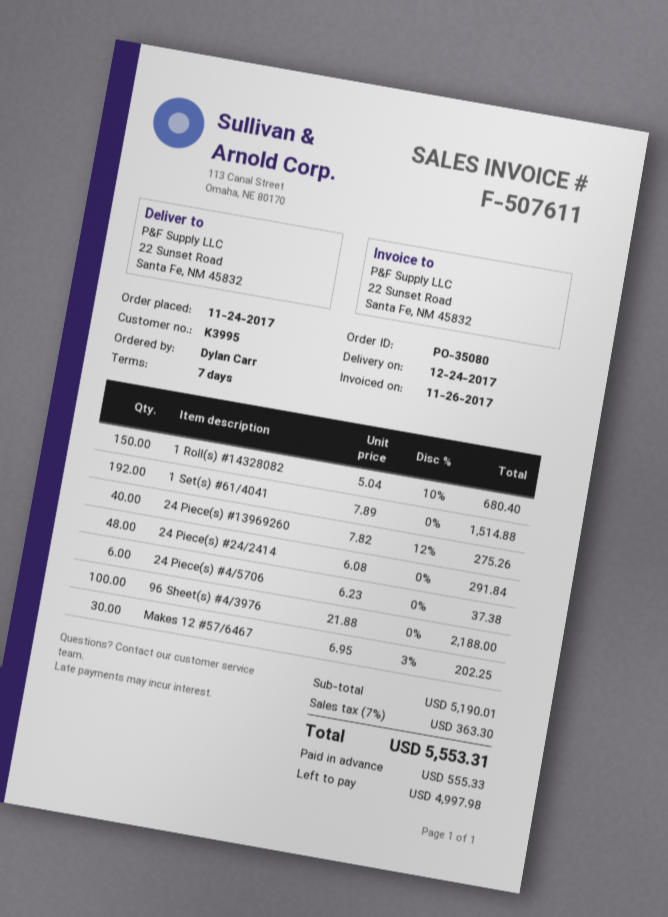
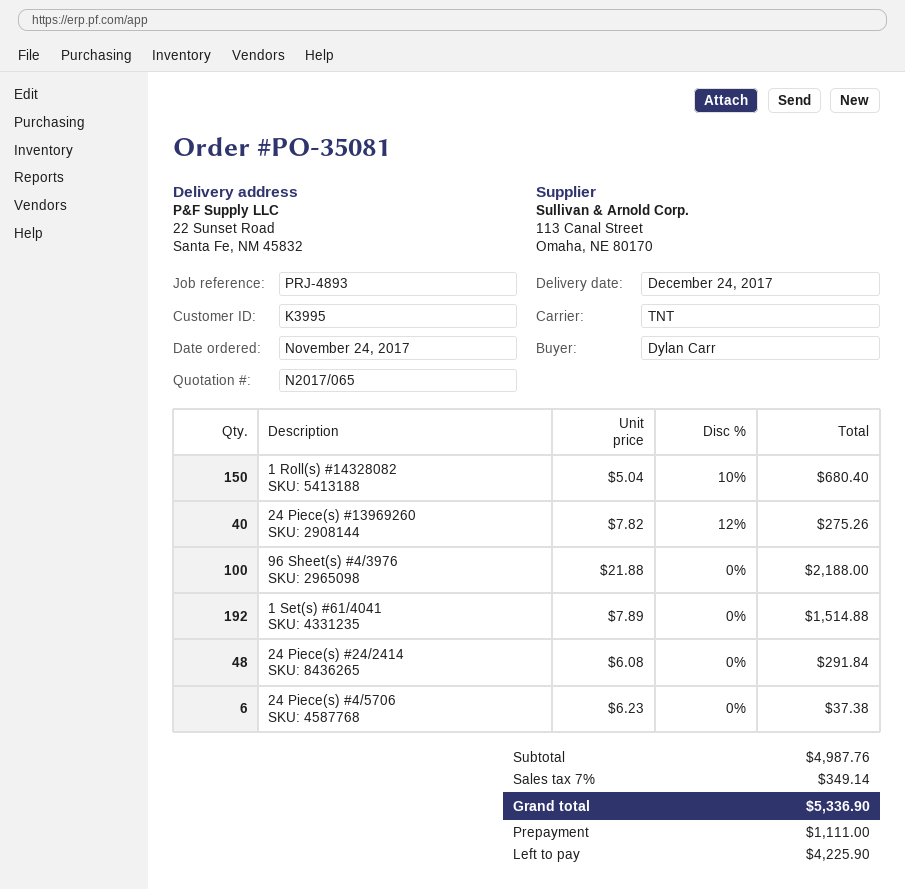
order number: PO-35080 -> PO-35081
Makes 12 #57/6467: 30 x 6.95 - 3% = 202.25 -> none
subtotal: 5190.01 -> 4987.76
tax: 7% = 363.30 -> 7% = 349.14
total: 5553.31 -> 5336.90
deposit: 555.33 -> 1111.00
balance: 4997.98 -> 4225.90

